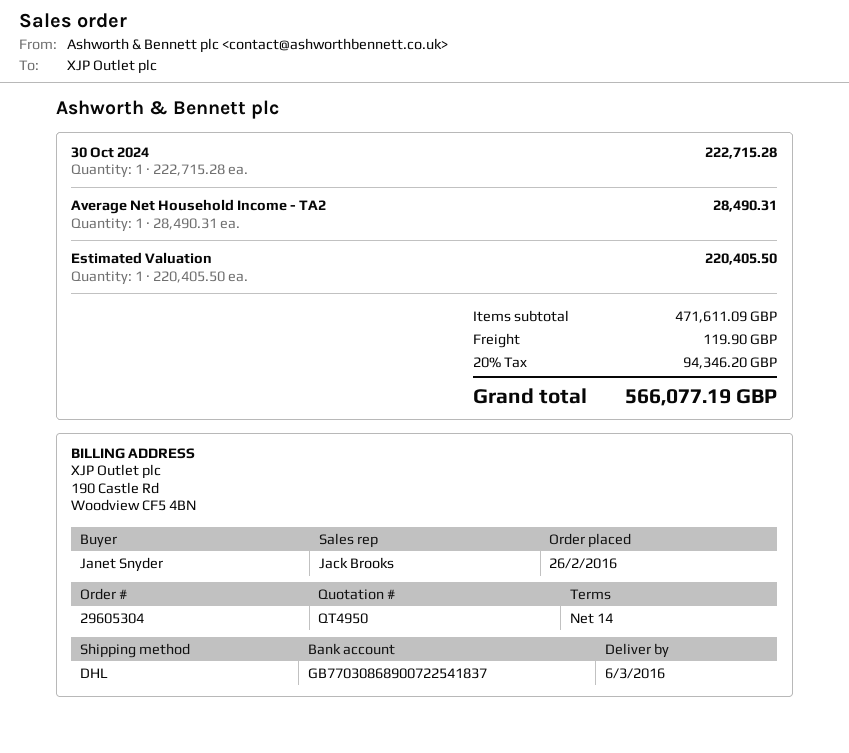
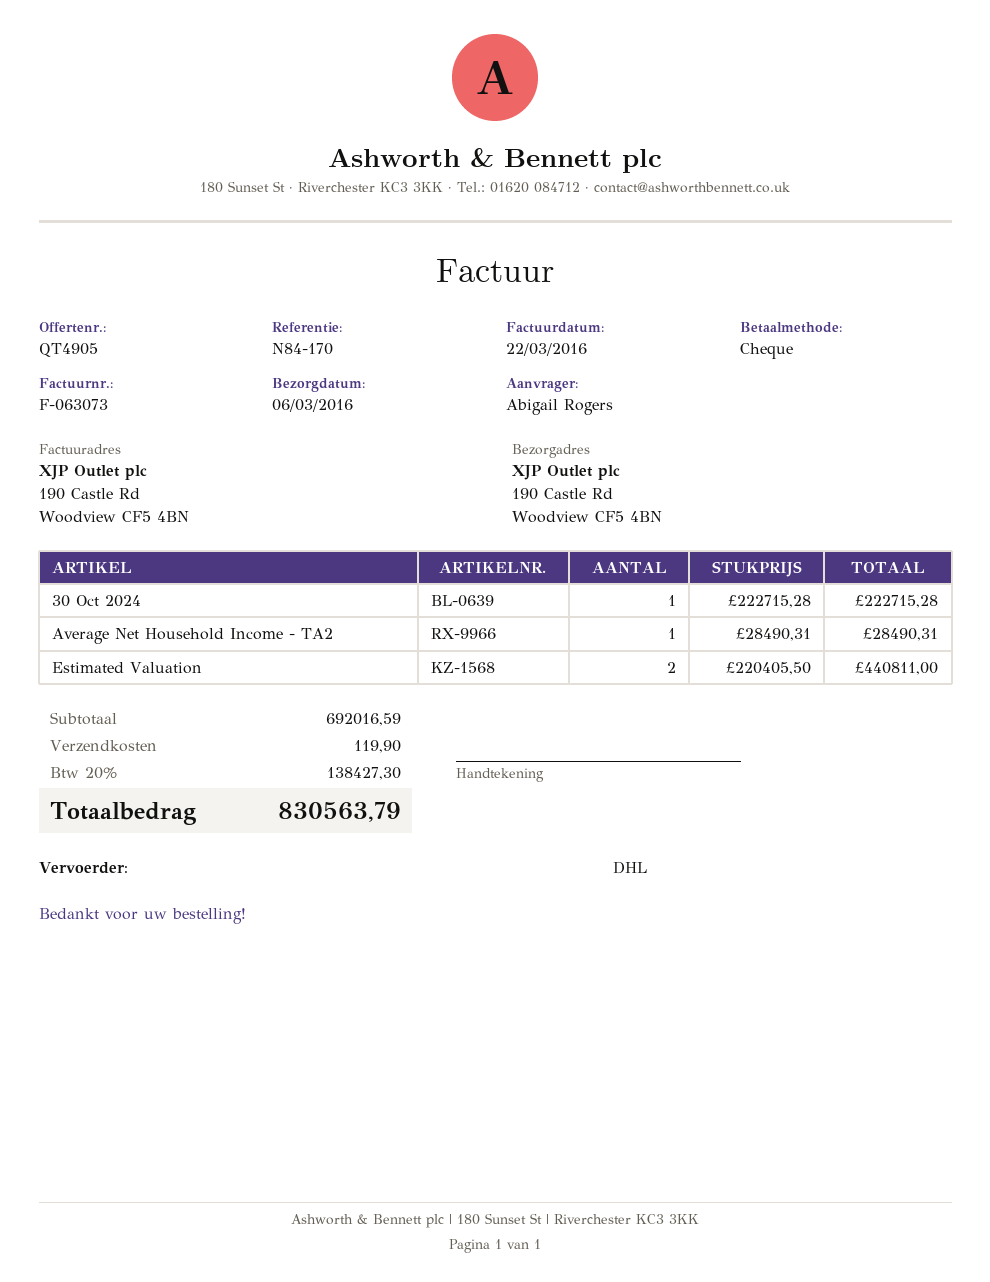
quote number: QT4950 -> QT4905
ordered by: Janet Snyder -> Abigail Rogers
Estimated Valuation: 1 x 220405.50 = 220405.50 -> 2 x 220405.50 = 440811.00
subtotal: 471611.09 -> 692016.59
tax: 20% = 94346.20 -> 20% = 138427.30
total: 566077.19 -> 830563.79

